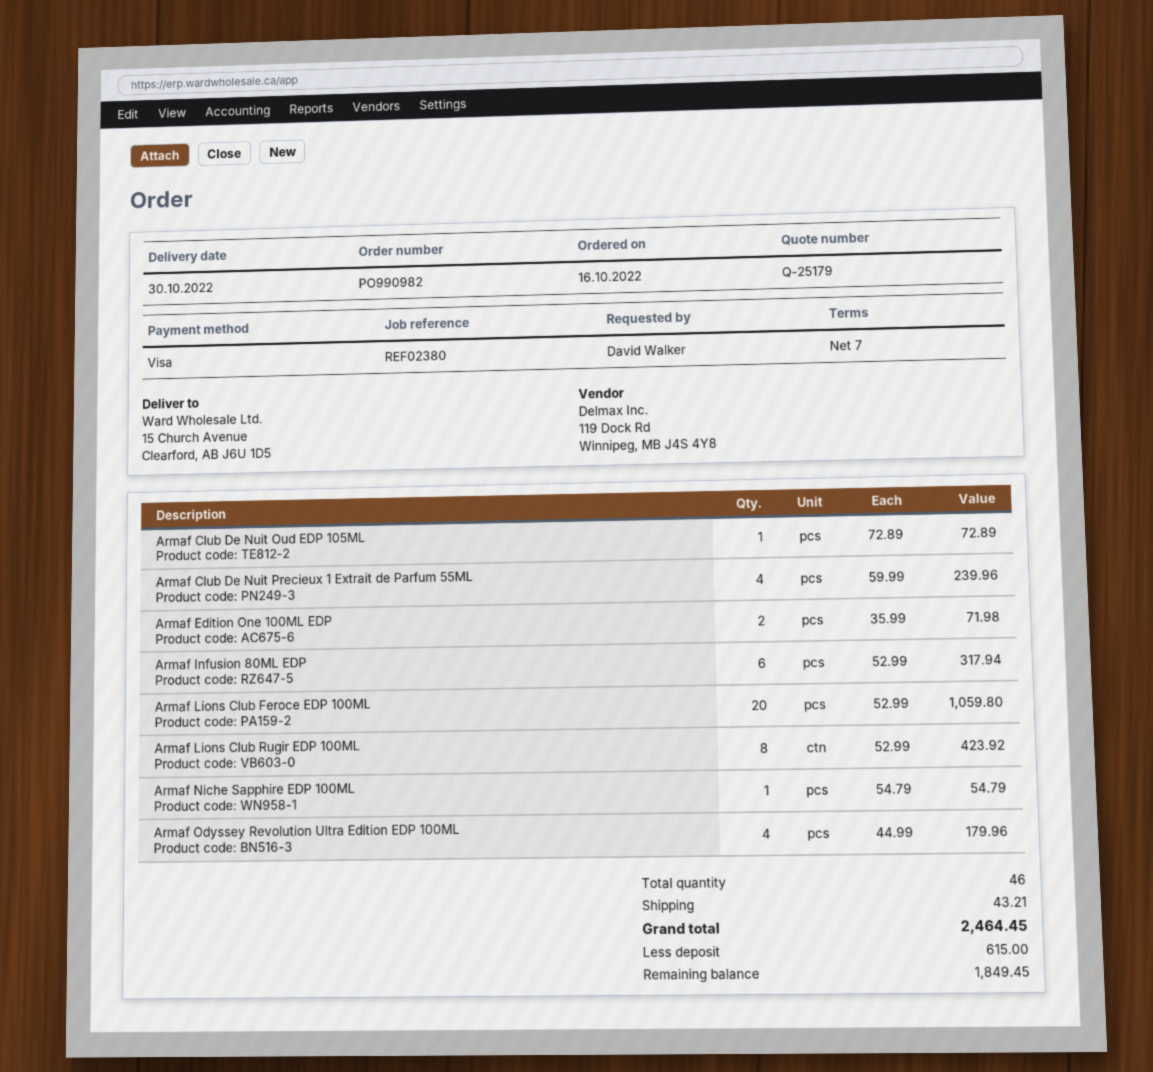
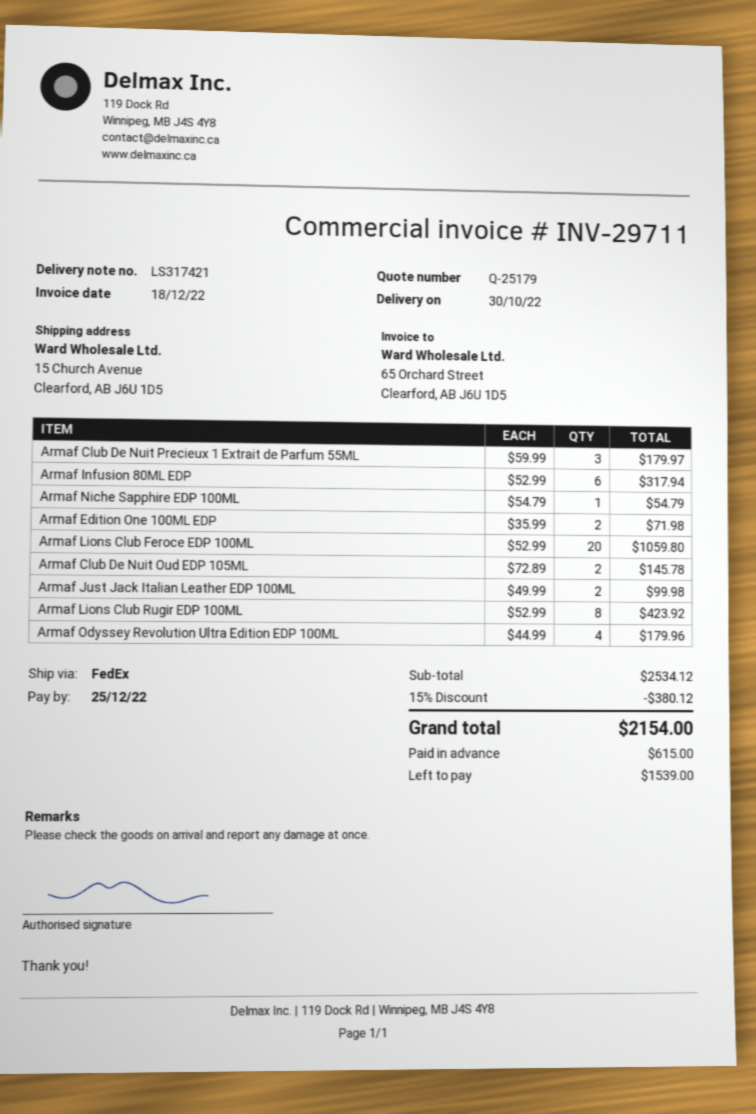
Armaf Club De Nuit Oud EDP 105ML: 1 x 72.89 = 72.89 -> 2 x 72.89 = 145.78
Armaf Club De Nuit Precieux 1 Extrait de Parfum 55ML: 4 x 59.99 = 239.96 -> 3 x 59.99 = 179.97
Armaf Just Jack Italian Leather EDP 100ML: none -> 2 x 49.99 = 99.98
discount: none -> 15% = 380.12
shipping: 43.21 -> none
total: 2464.45 -> 2154.00
balance: 1849.45 -> 1539.00

